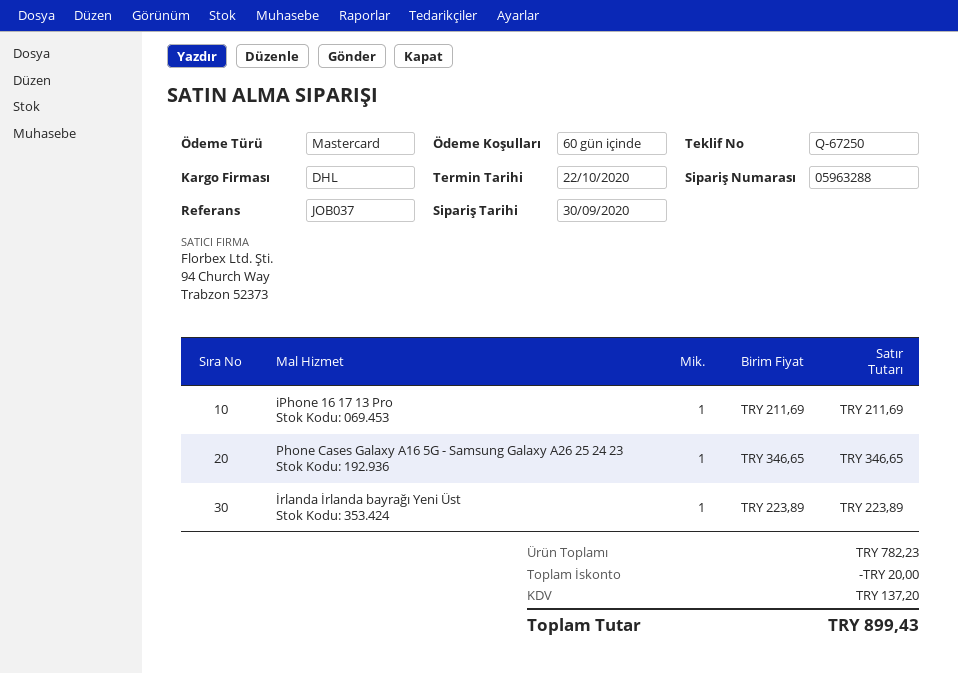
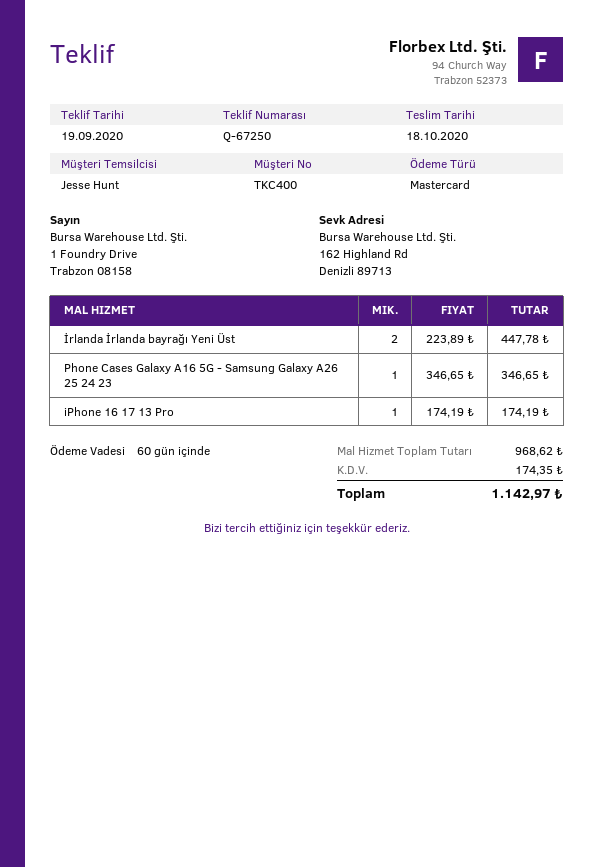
delivery date: 2020-10-22 -> 2020-10-18
iPhone 16 17 13 Pro: 1 x 211.69 = 211.69 -> 1 x 174.19 = 174.19
İrlanda İrlanda bayrağı Yeni Üst: 1 x 223.89 = 223.89 -> 2 x 223.89 = 447.78
subtotal: 782.23 -> 968.62
discount: 20.00 -> none
tax: 137.20 -> 174.35
total: 899.43 -> 1142.97

